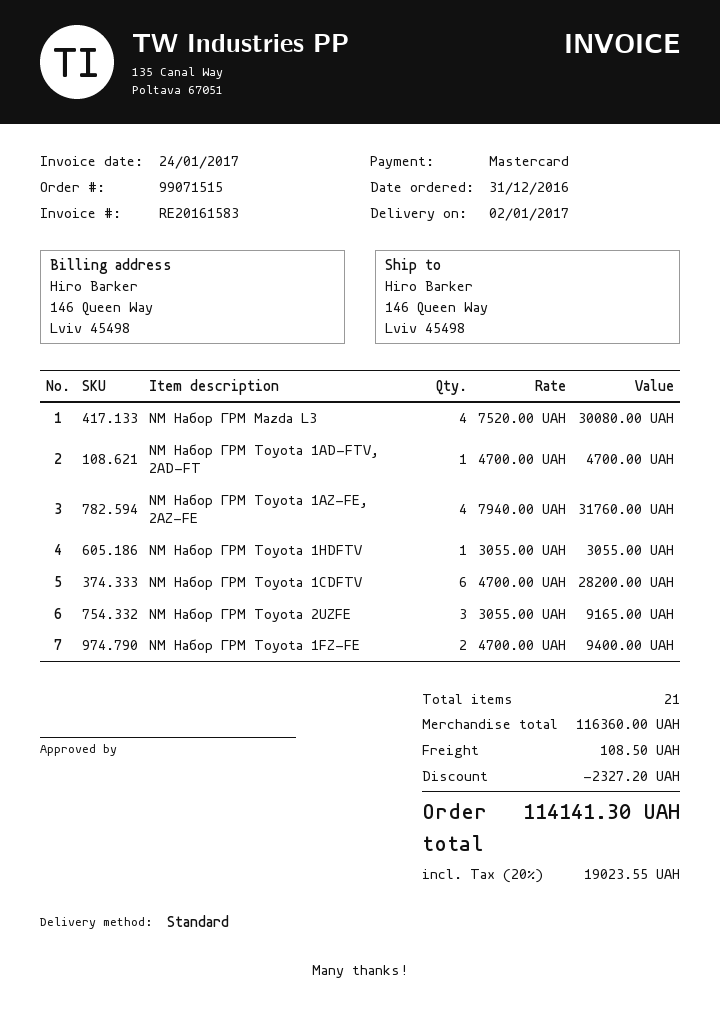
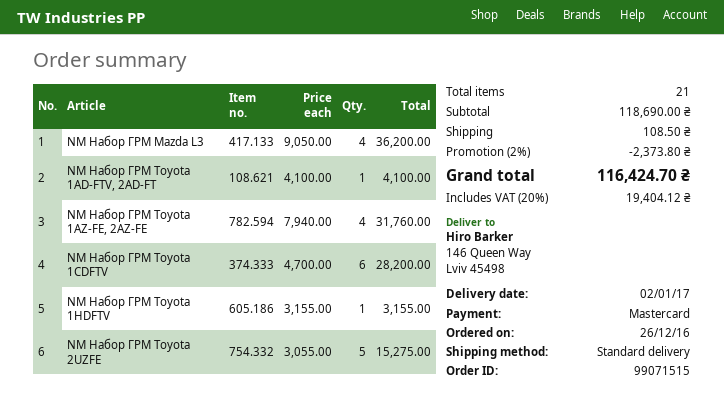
order date: 2016-12-31 -> 2016-12-26
NM Набор ГРМ Mazda L3: 4 x 7520.00 = 30080.00 -> 4 x 9050.00 = 36200.00
NM Набор ГРМ Toyota 1AD-FTV, 2AD-FT: 1 x 4700.00 = 4700.00 -> 1 x 4100.00 = 4100.00
NM Набор ГРМ Toyota 1HDFTV: 1 x 3055.00 = 3055.00 -> 1 x 3155.00 = 3155.00
NM Набор ГРМ Toyota 2UZFE: 3 x 3055.00 = 9165.00 -> 5 x 3055.00 = 15275.00
NM Набор ГРМ Toyota 1FZ-FE: 2 x 4700.00 = 9400.00 -> none
subtotal: 116360.00 -> 118690.00
discount: 2327.20 -> 2373.80
tax: 20% = 19023.55 -> 20% = 19404.12
total: 114141.30 -> 116424.70

